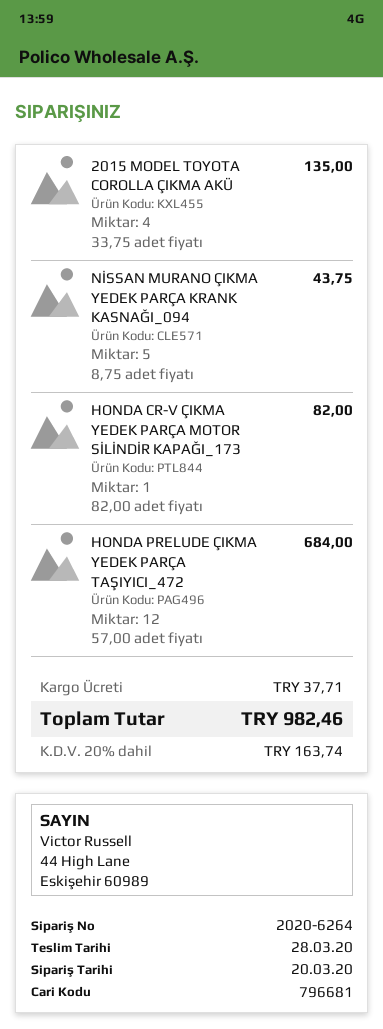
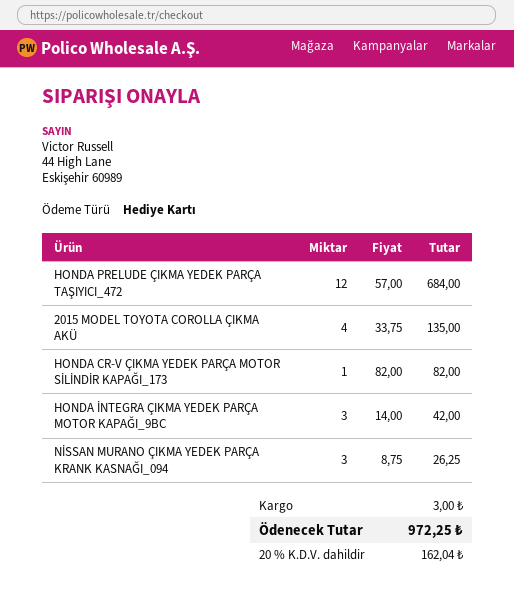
NİSSAN MURANO ÇIKMA YEDEK PARÇA KRANK KASNAĞI_094: 5 x 8.75 = 43.75 -> 3 x 8.75 = 26.25
HONDA İNTEGRA ÇIKMA YEDEK PARÇA MOTOR KAPAĞI_9BC: none -> 3 x 14.00 = 42.00
shipping: 37.71 -> 3.00
tax: 20% = 163.74 -> 20% = 162.04
total: 982.46 -> 972.25

